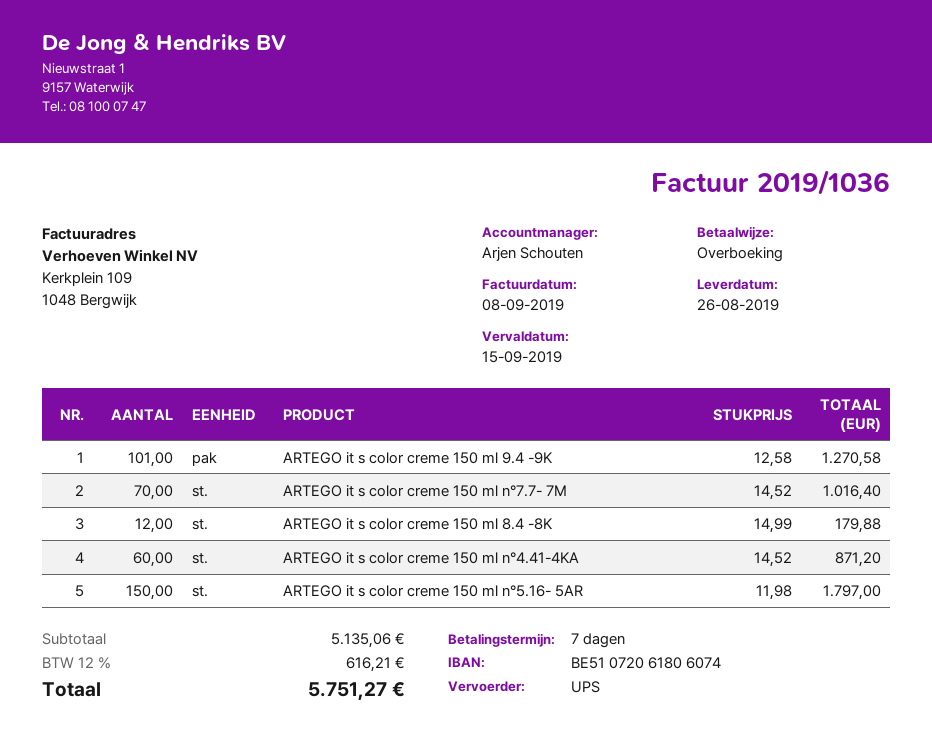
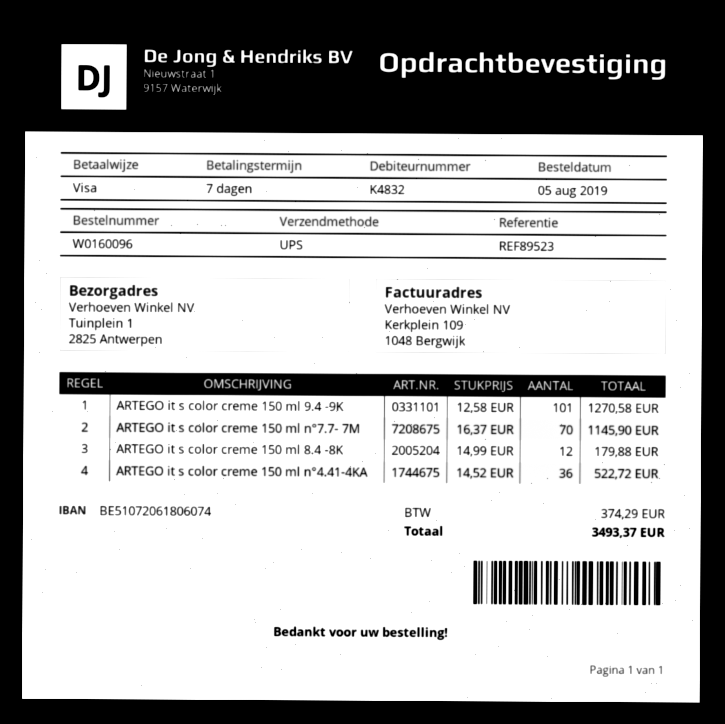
payment method: bank transfer -> Visa
ARTEGO it s color creme 150 ml n°7.7- 7M: 70 x 14.52 = 1016.40 -> 70 x 16.37 = 1145.90
ARTEGO it s color creme 150 ml n°4.41-4KA: 60 x 14.52 = 871.20 -> 36 x 14.52 = 522.72
ARTEGO it s color creme 150 ml n°5.16- 5AR: 150 x 11.98 = 1797.00 -> none
tax: 616.21 -> 374.29
total: 5751.27 -> 3493.37

